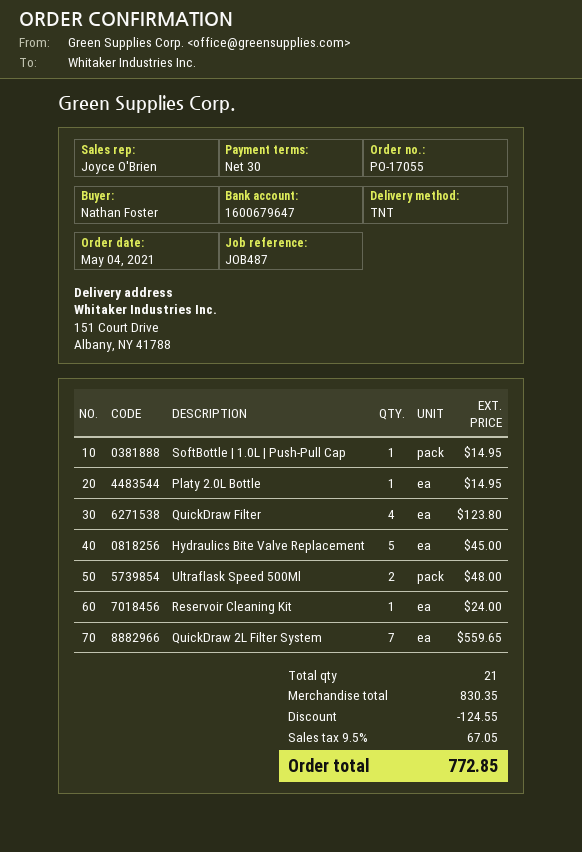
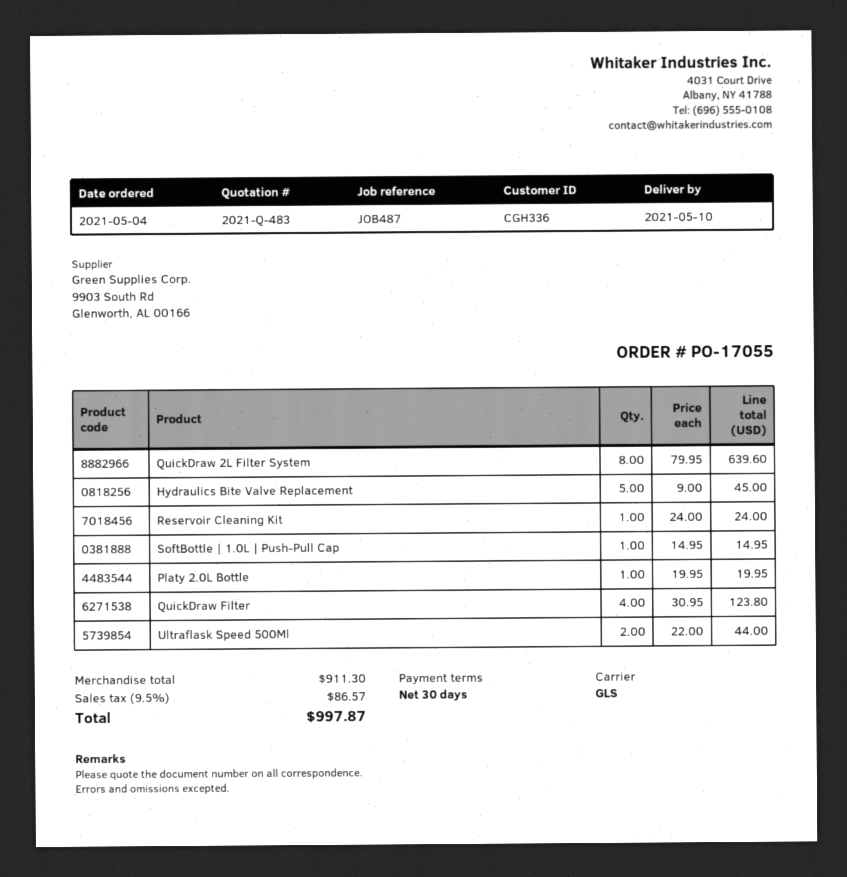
shipping method: TNT -> GLS
Platy 2.0L Bottle: 1 for 14.95 -> 1 for 19.95
Ultraflask Speed 500Ml: 2 for 48.00 -> 2 for 44.00
QuickDraw 2L Filter System: 7 for 559.65 -> 8 for 639.60
subtotal: 830.35 -> 911.30
discount: 124.55 -> none
tax: 9.5% = 67.05 -> 9.5% = 86.57
total: 772.85 -> 997.87

